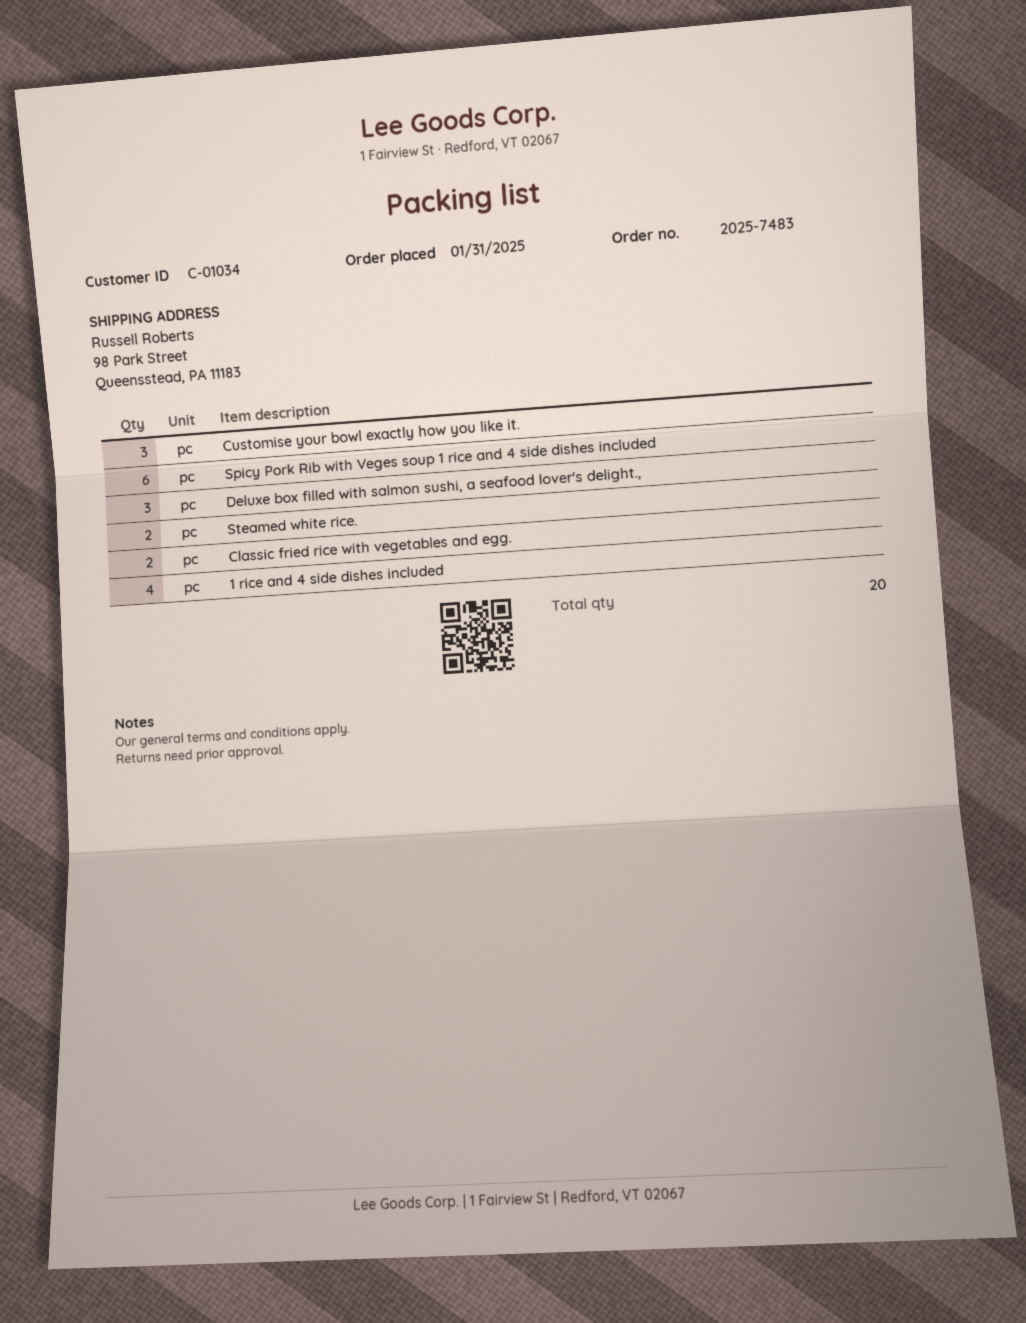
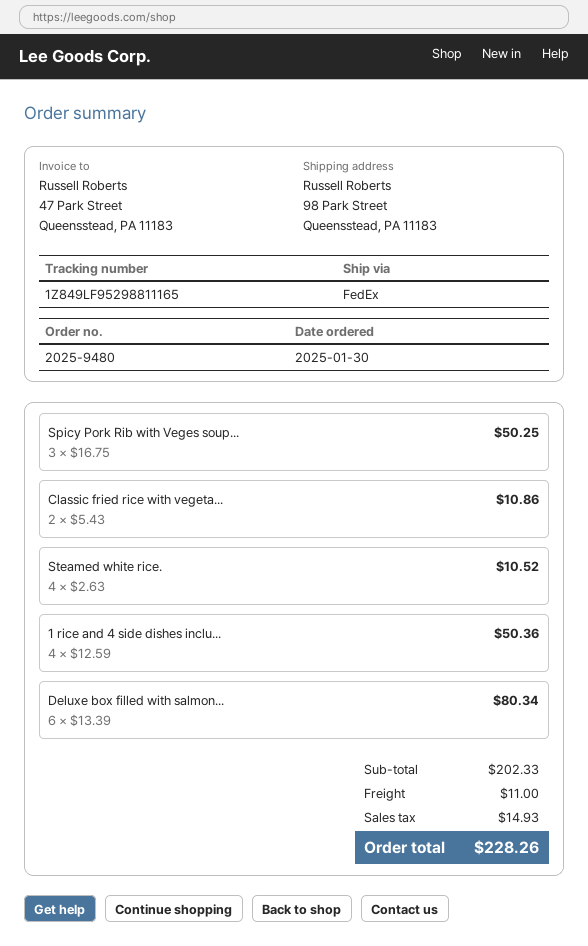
order number: 2025-7483 -> 2025-9480
order date: 2025-01-31 -> 2025-01-30
Customise your bowl exactly how you like it.: 3 -> none
Spicy Pork Rib with Veges soup 1 rice and 4 side dishes included: 6 -> 3
Deluxe box filled with salmon sushi, a seafood lover's delight.,: 3 -> 6
Steamed white rice.: 2 -> 4

